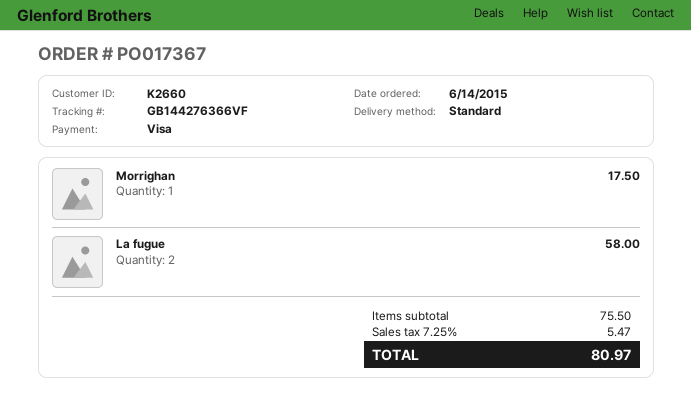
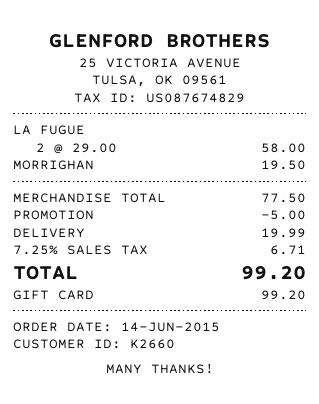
payment method: Visa -> gift card
Morrighan: 1 for 17.50 -> 1 for 19.50
subtotal: 75.50 -> 77.50
discount: none -> 5.00
shipping: none -> 19.99
tax: 7.25% = 5.47 -> 7.25% = 6.71
total: 80.97 -> 99.20

